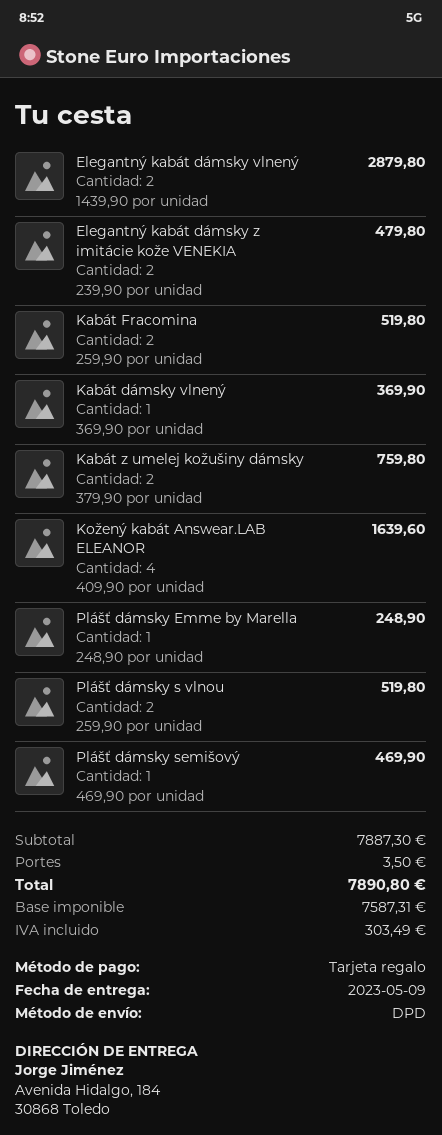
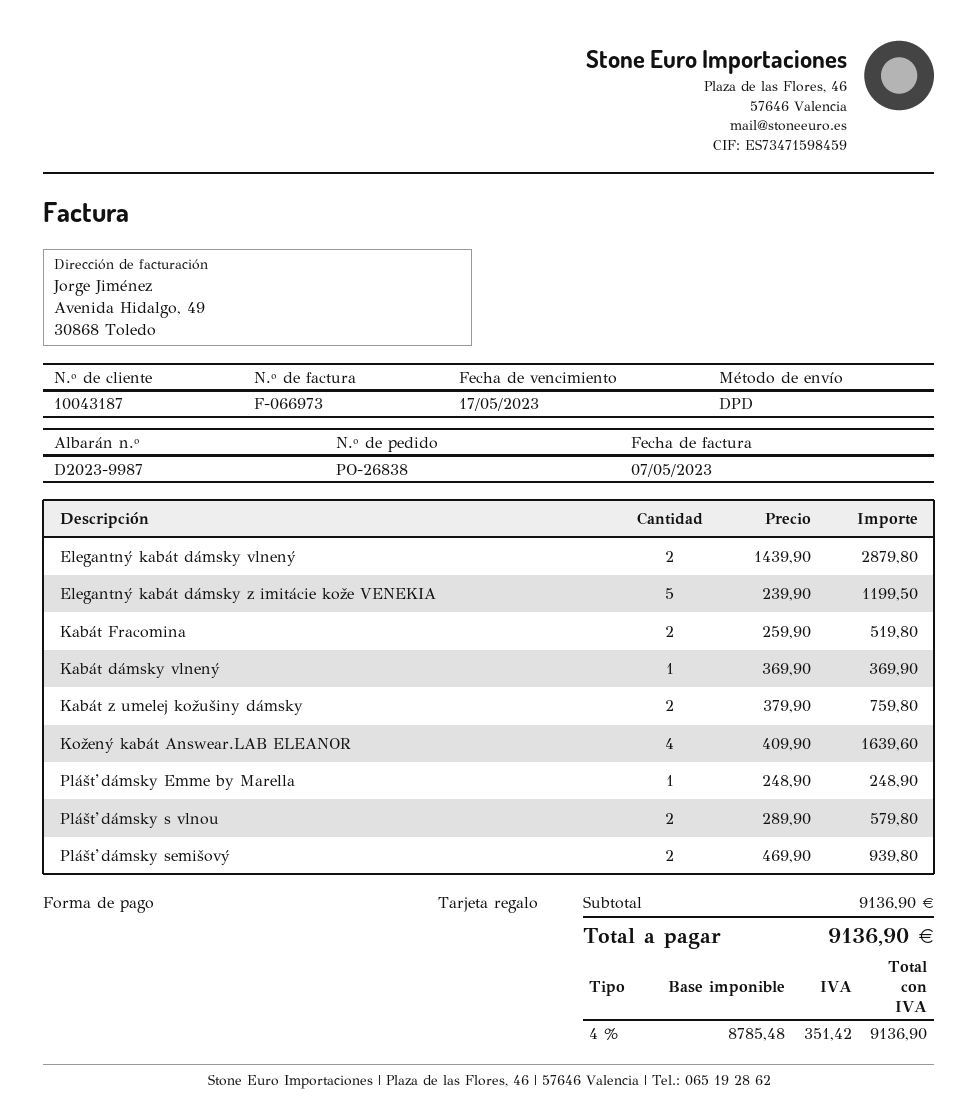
Elegantný kabát dámsky z imitácie kože VENEKIA: 2 x 239.90 = 479.80 -> 5 x 239.90 = 1199.50
Plášť dámsky s vlnou: 2 x 259.90 = 519.80 -> 2 x 289.90 = 579.80
Plášť dámsky semišový: 1 x 469.90 = 469.90 -> 2 x 469.90 = 939.80
subtotal: 7887.30 -> 9136.90
shipping: 3.50 -> none
net: 7587.31 -> 8785.48
tax: 303.49 -> 351.42
total: 7890.80 -> 9136.90

